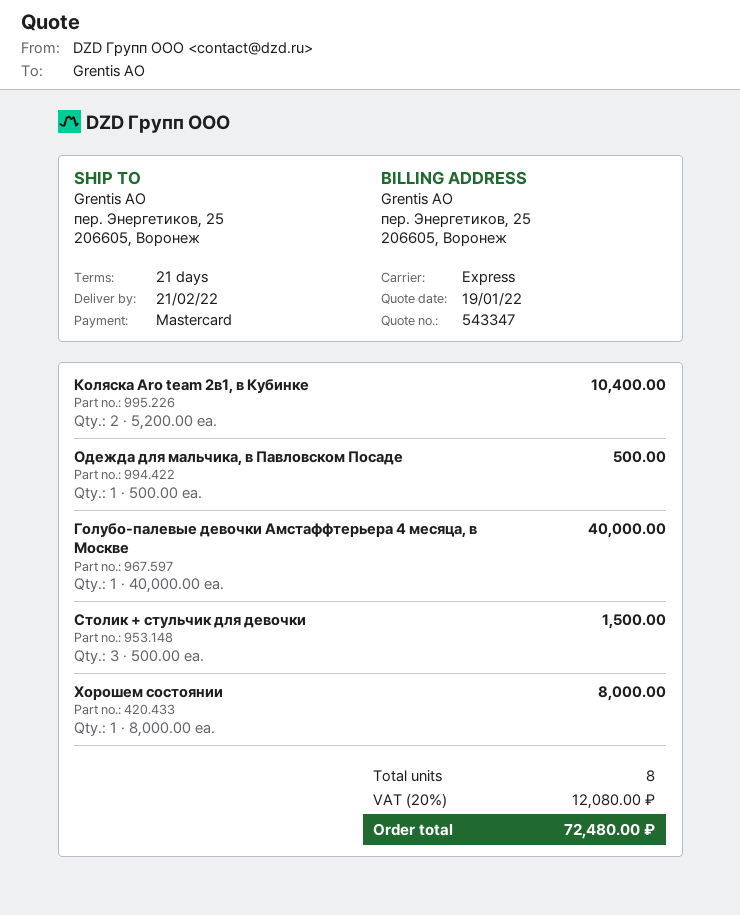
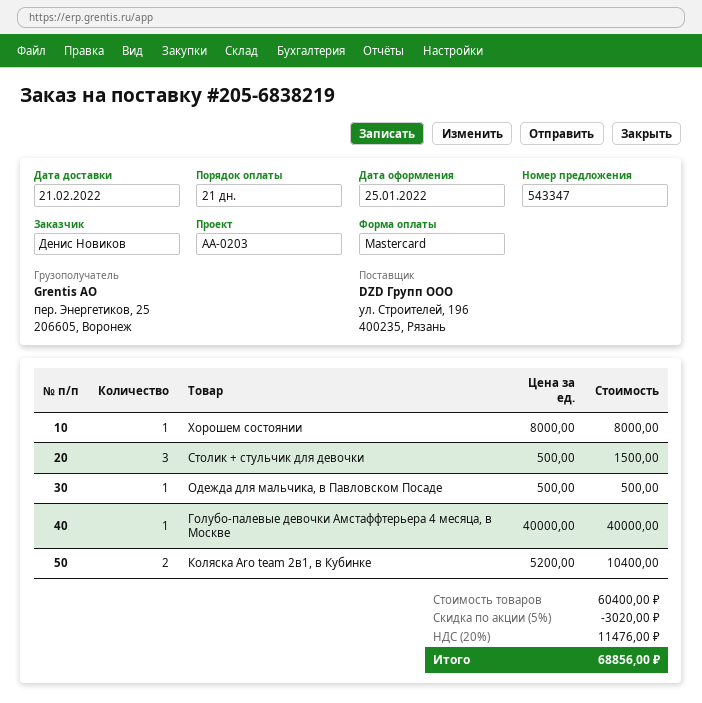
discount: none -> 5% = 3020.00
tax: 20% = 12080.00 -> 20% = 11476.00
total: 72480.00 -> 68856.00

